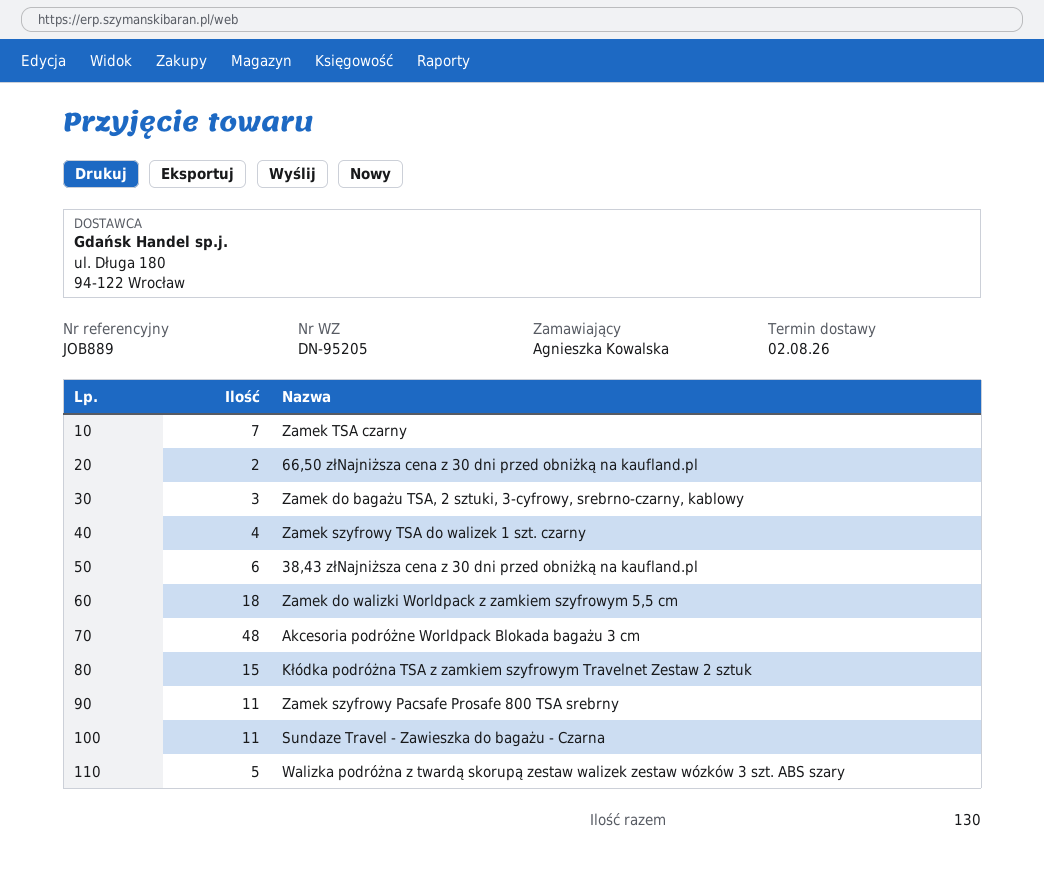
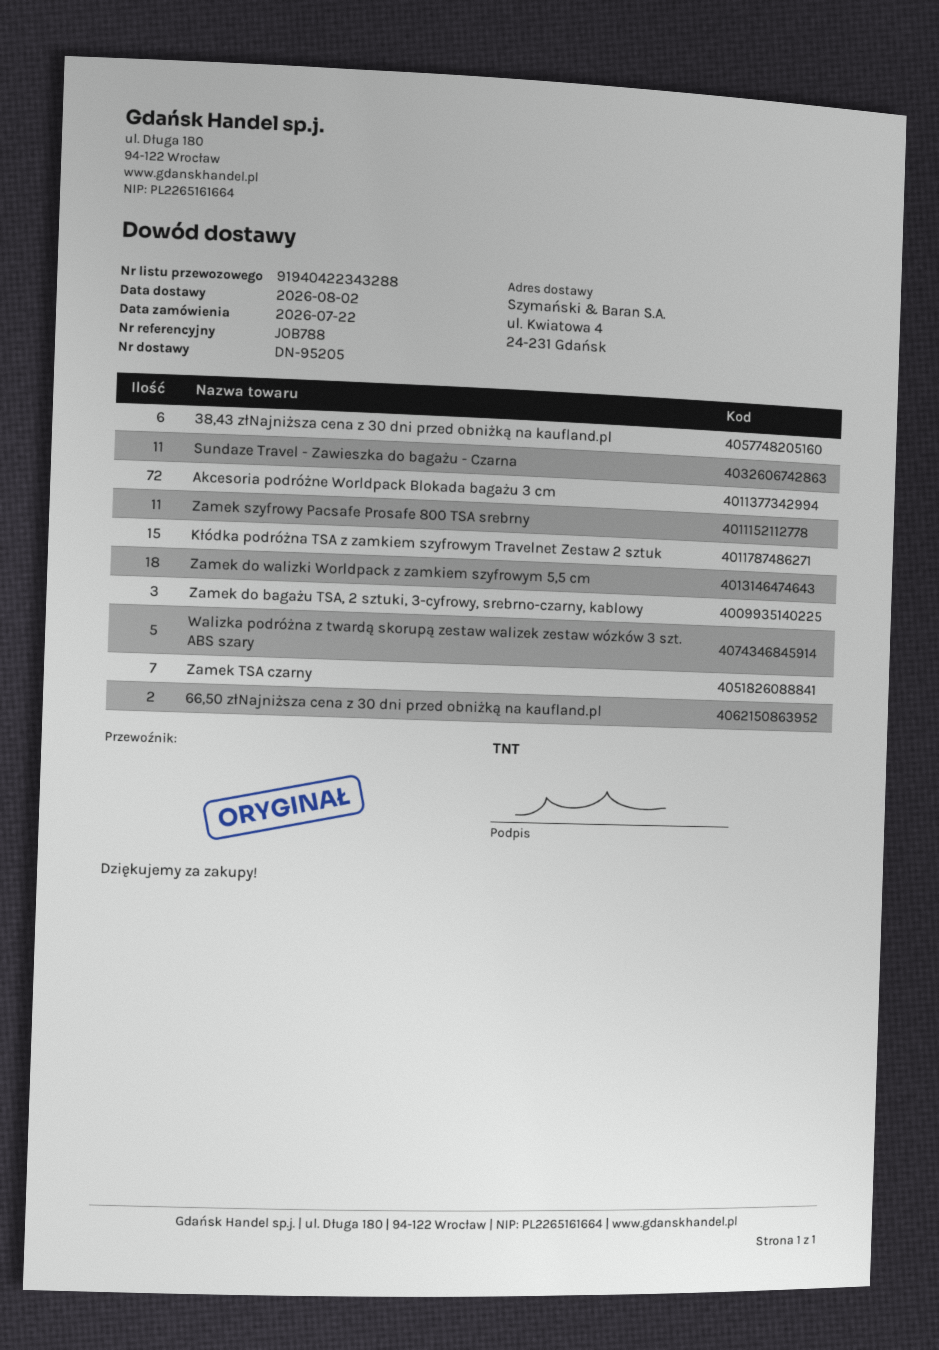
reference: JOB889 -> JOB788
Zamek szyfrowy TSA do walizek 1 szt. czarny: 4 -> none
Akcesoria podróżne Worldpack Blokada bagażu 3 cm: 48 -> 72

